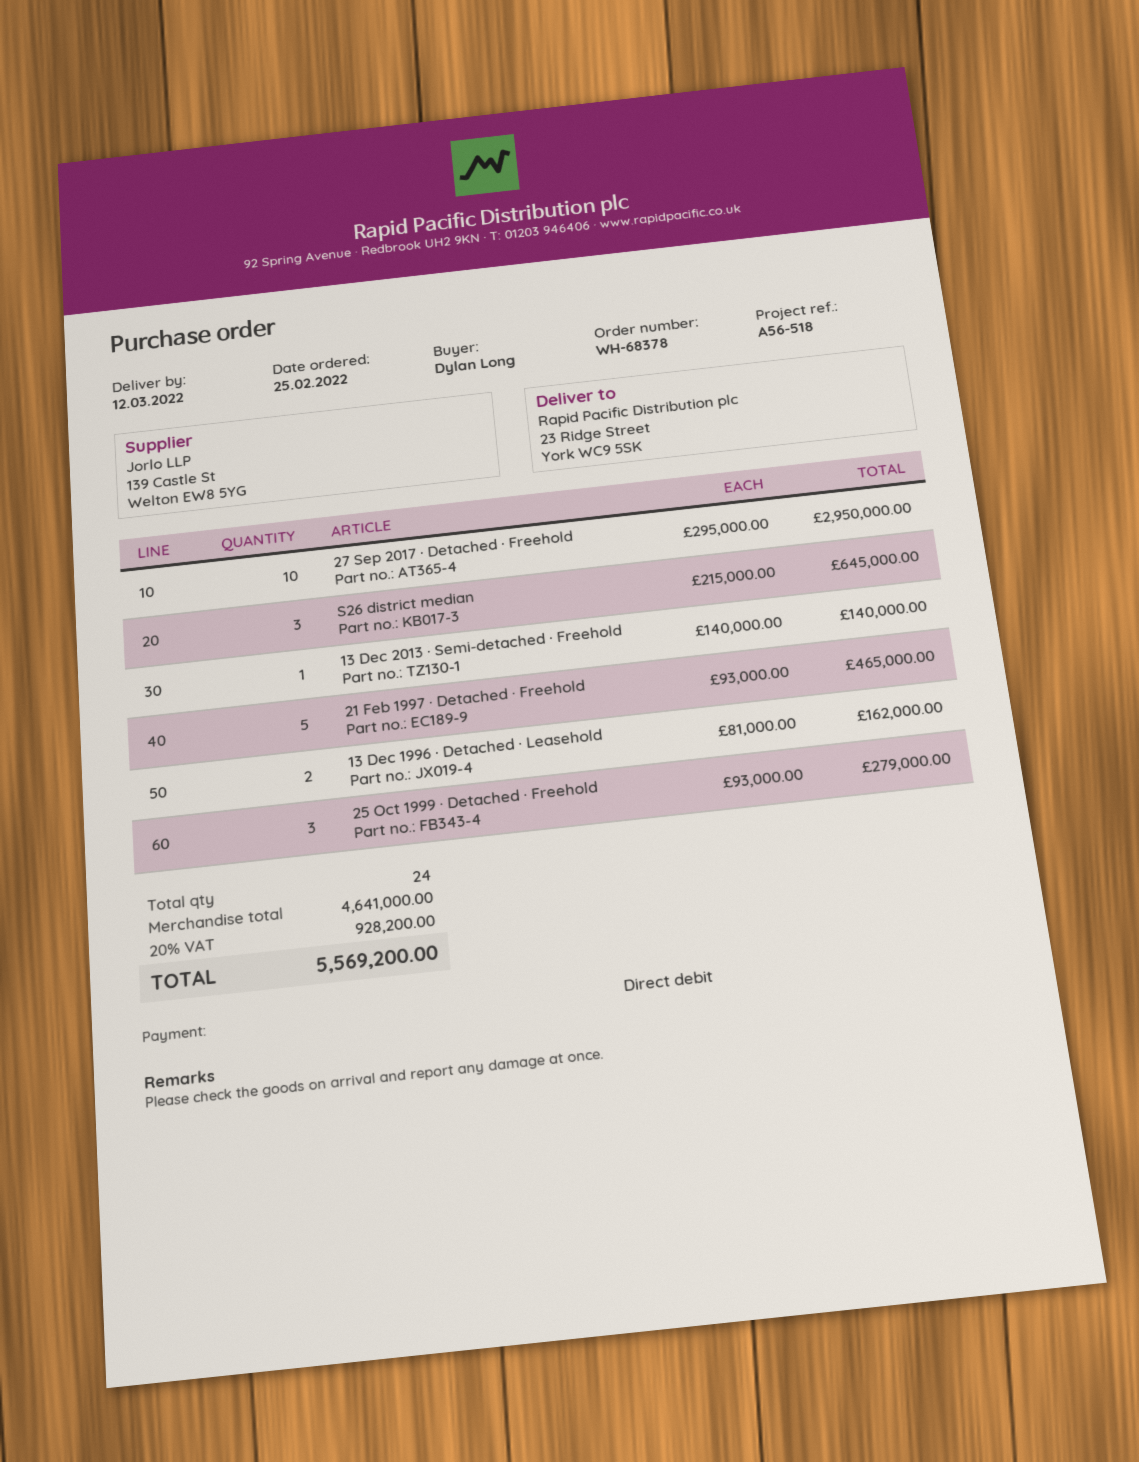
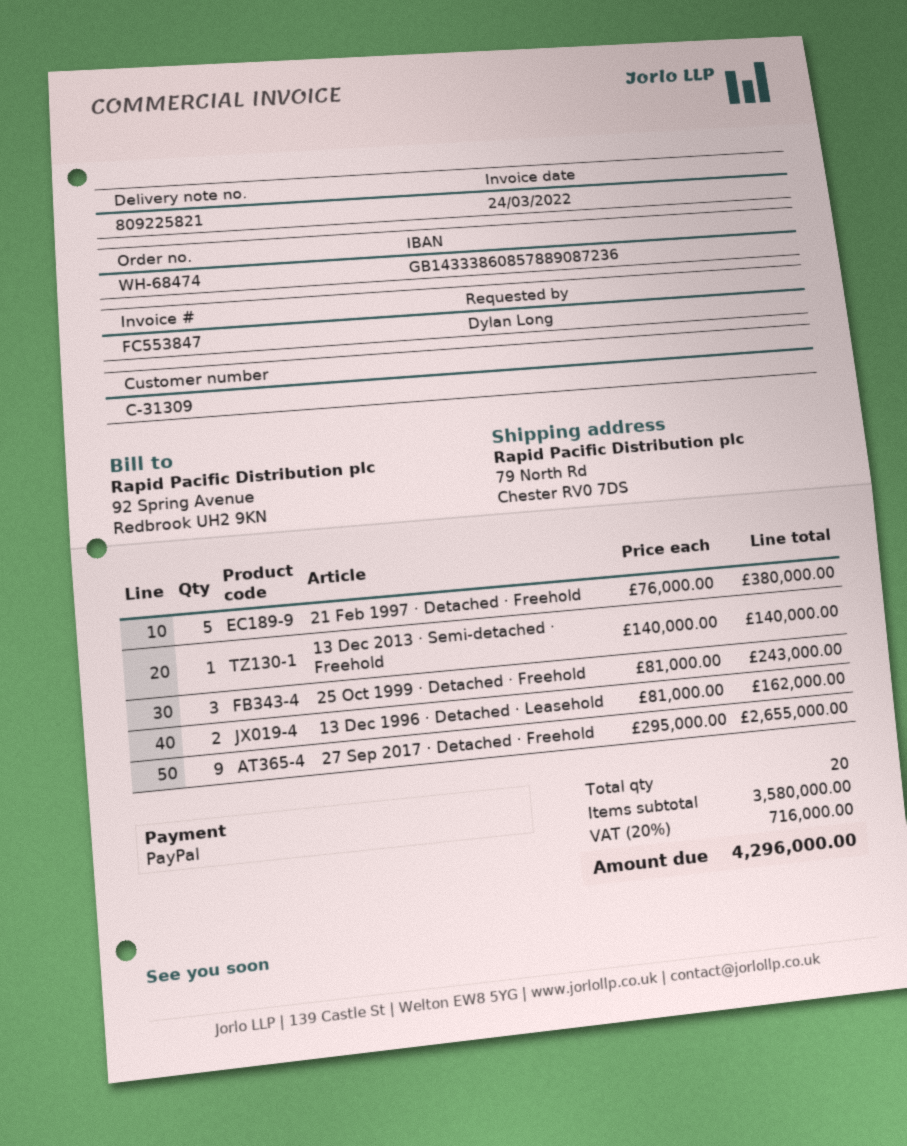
order number: WH-68378 -> WH-68474
payment method: direct debit -> PayPal
ship to: 23 Ridge Street, York WC9 5SK -> 79 North Rd, Chester RV0 7DS
27 Sep 2017 · Detached · Freehold: 10 x 295000.00 = 2950000.00 -> 9 x 295000.00 = 2655000.00
S26 district median: 3 x 215000.00 = 645000.00 -> none
21 Feb 1997 · Detached · Freehold: 5 x 93000.00 = 465000.00 -> 5 x 76000.00 = 380000.00
25 Oct 1999 · Detached · Freehold: 3 x 93000.00 = 279000.00 -> 3 x 81000.00 = 243000.00
total quantity: 24 -> 20
subtotal: 4641000.00 -> 3580000.00
tax: 20% = 928200.00 -> 20% = 716000.00
total: 5569200.00 -> 4296000.00

